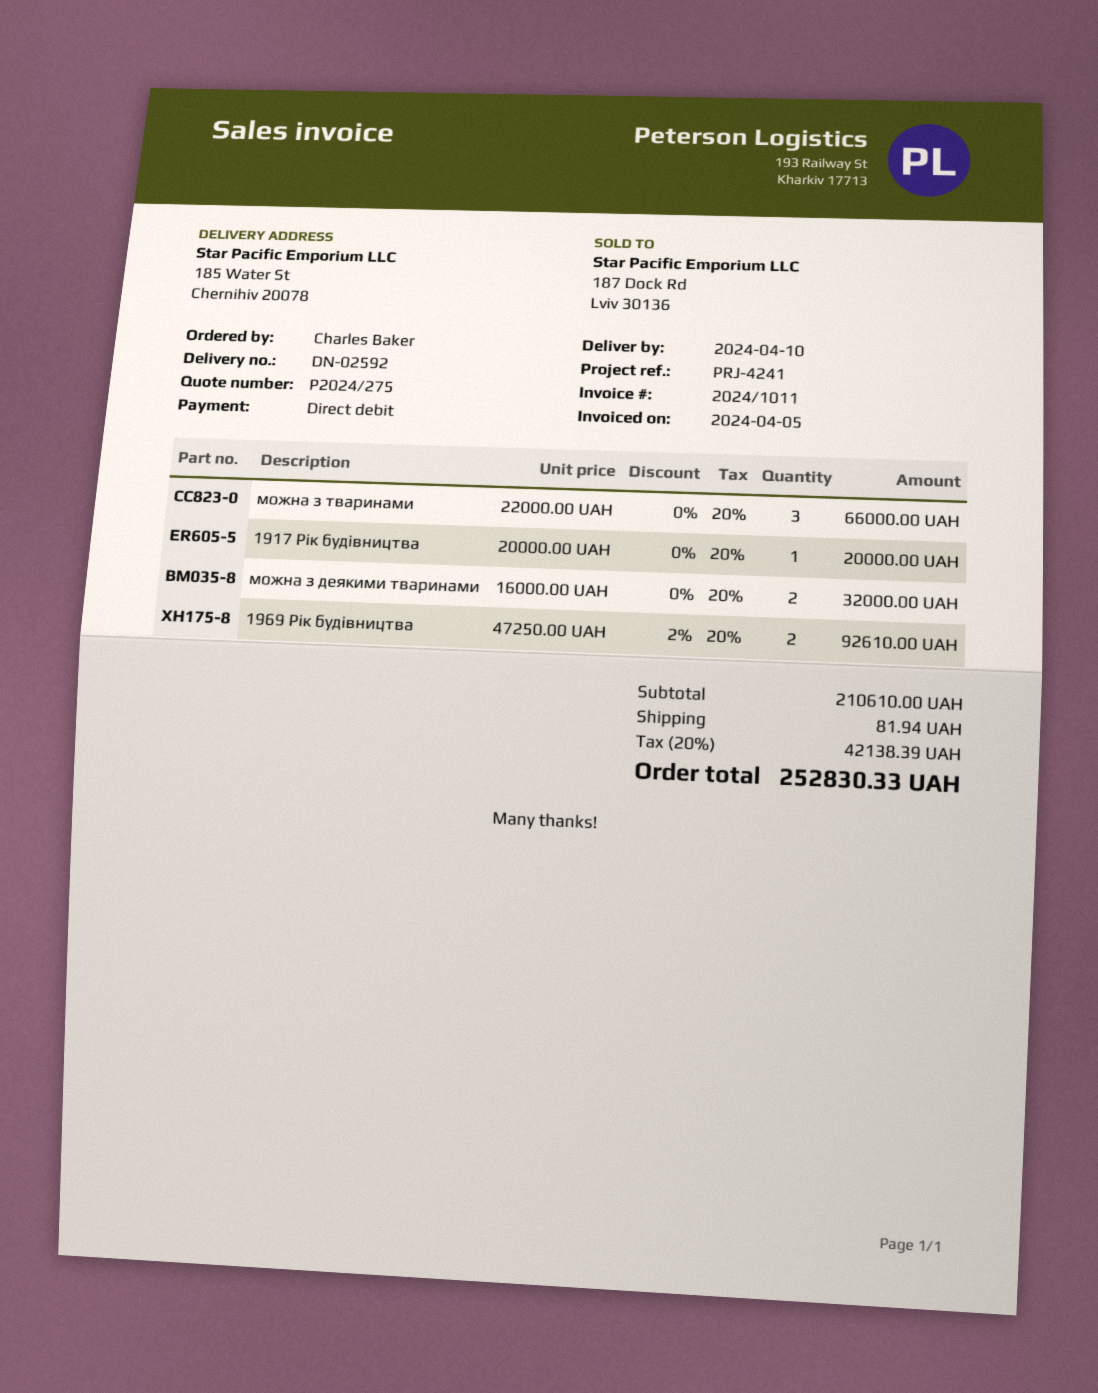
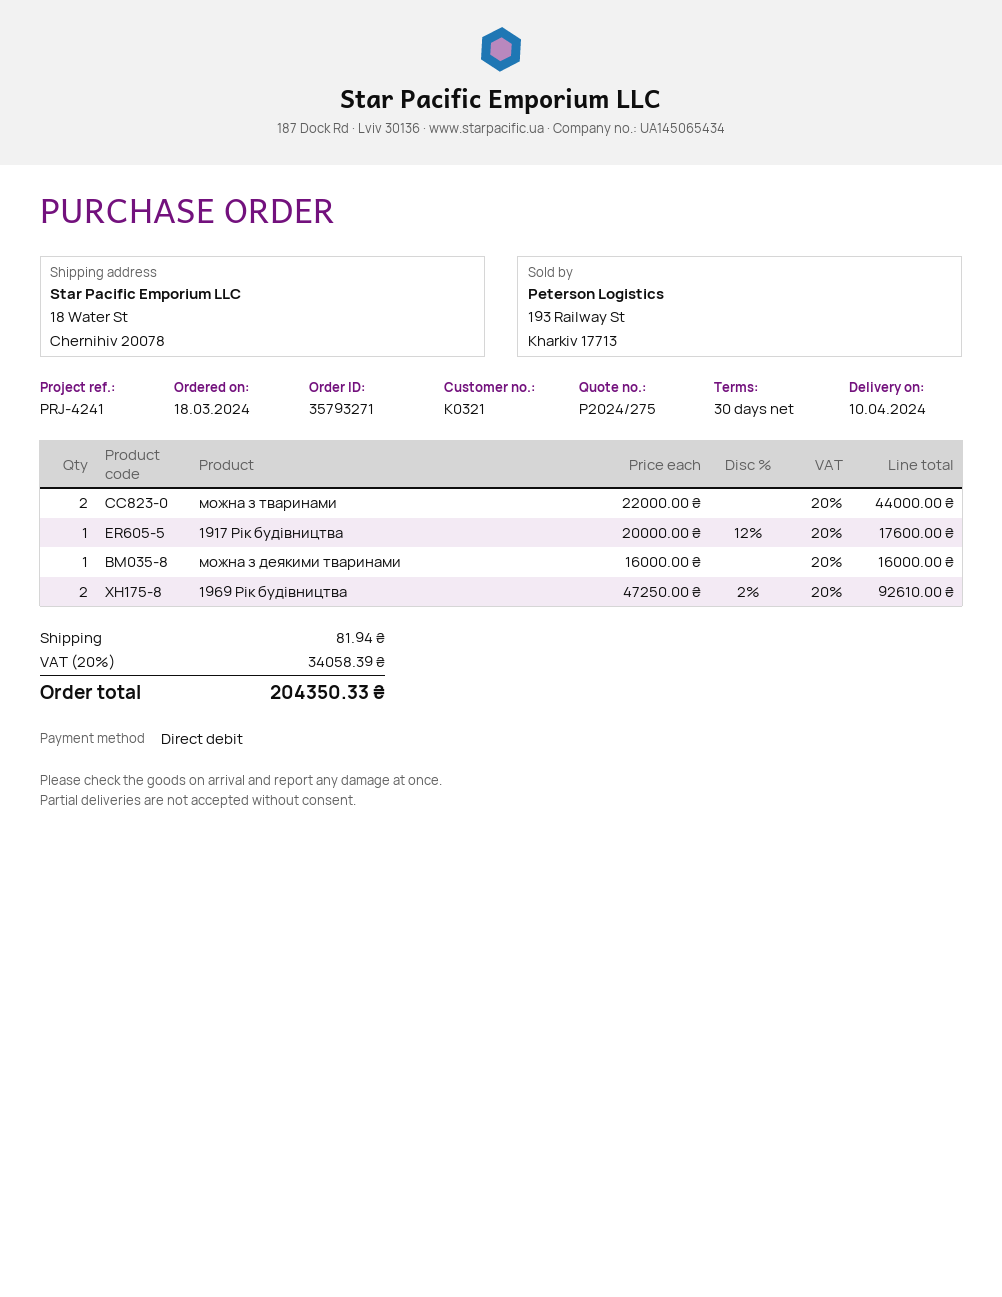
ship to: 185 Water St, Chernihiv 20078 -> 18 Water St, Chernihiv 20078
можна з тваринами: 3 x 22000.00 = 66000.00 -> 2 x 22000.00 = 44000.00
1917 Рік будівництва: 1 x 20000.00 = 20000.00 -> 1 x 20000.00 - 12% = 17600.00
можна з деякими тваринами: 2 x 16000.00 = 32000.00 -> 1 x 16000.00 = 16000.00
tax: 20% = 42138.39 -> 20% = 34058.39
total: 252830.33 -> 204350.33

